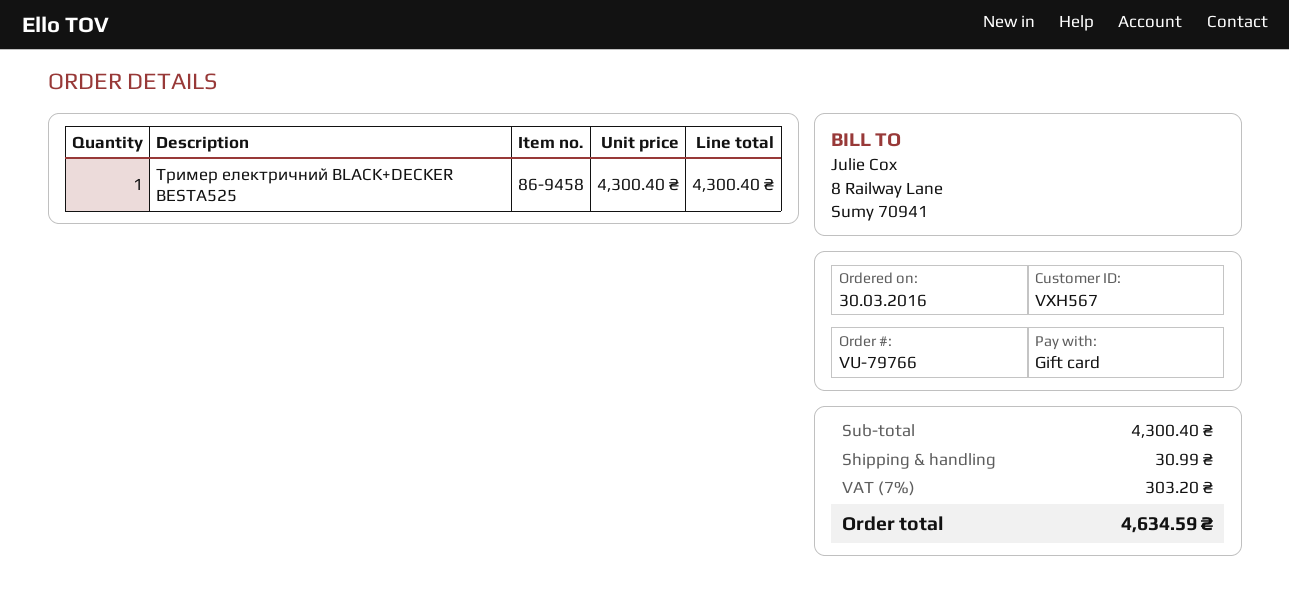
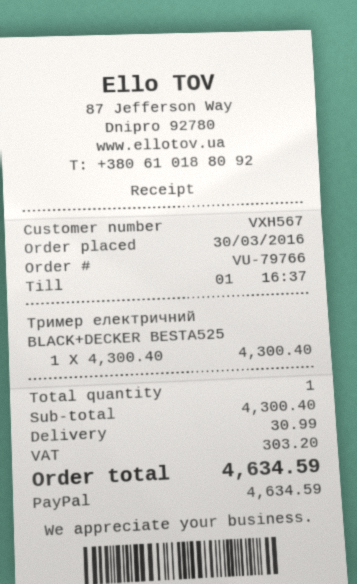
payment method: gift card -> PayPal

